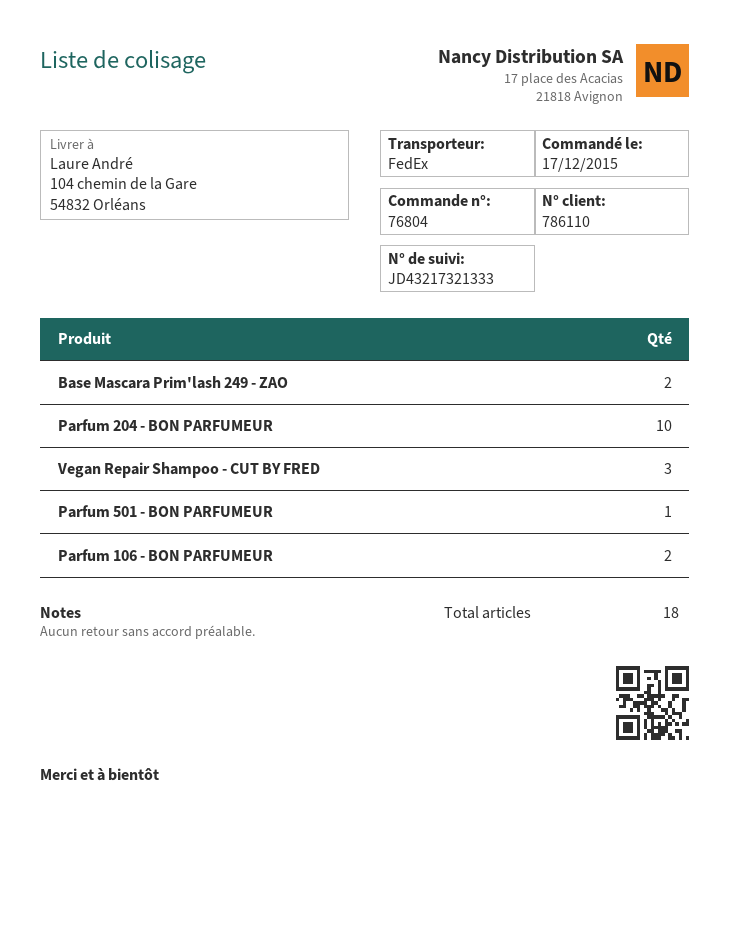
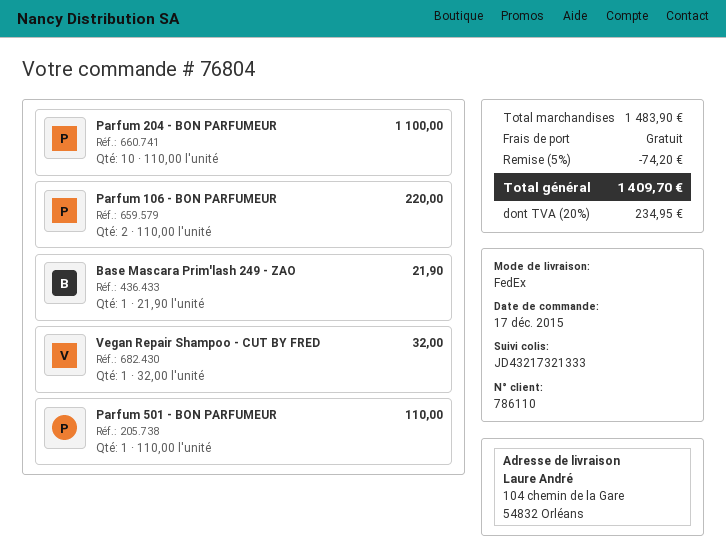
Base Mascara Prim'lash 249 - ZAO: 2 -> 1
Vegan Repair Shampoo - CUT BY FRED: 3 -> 1

